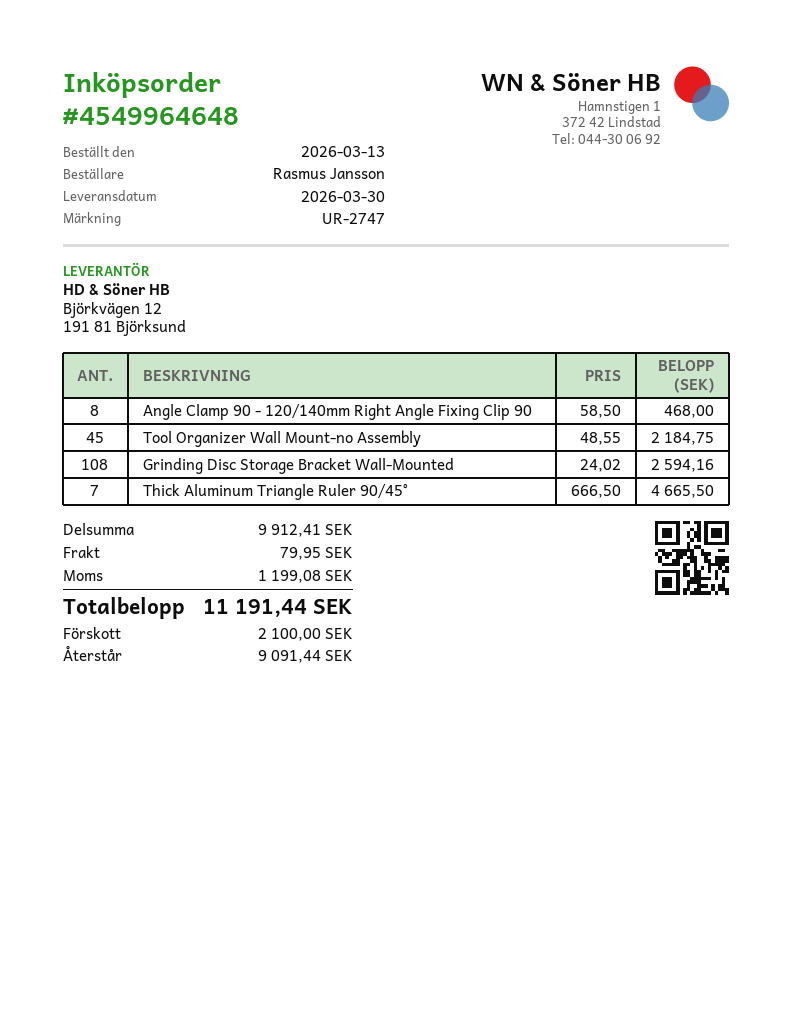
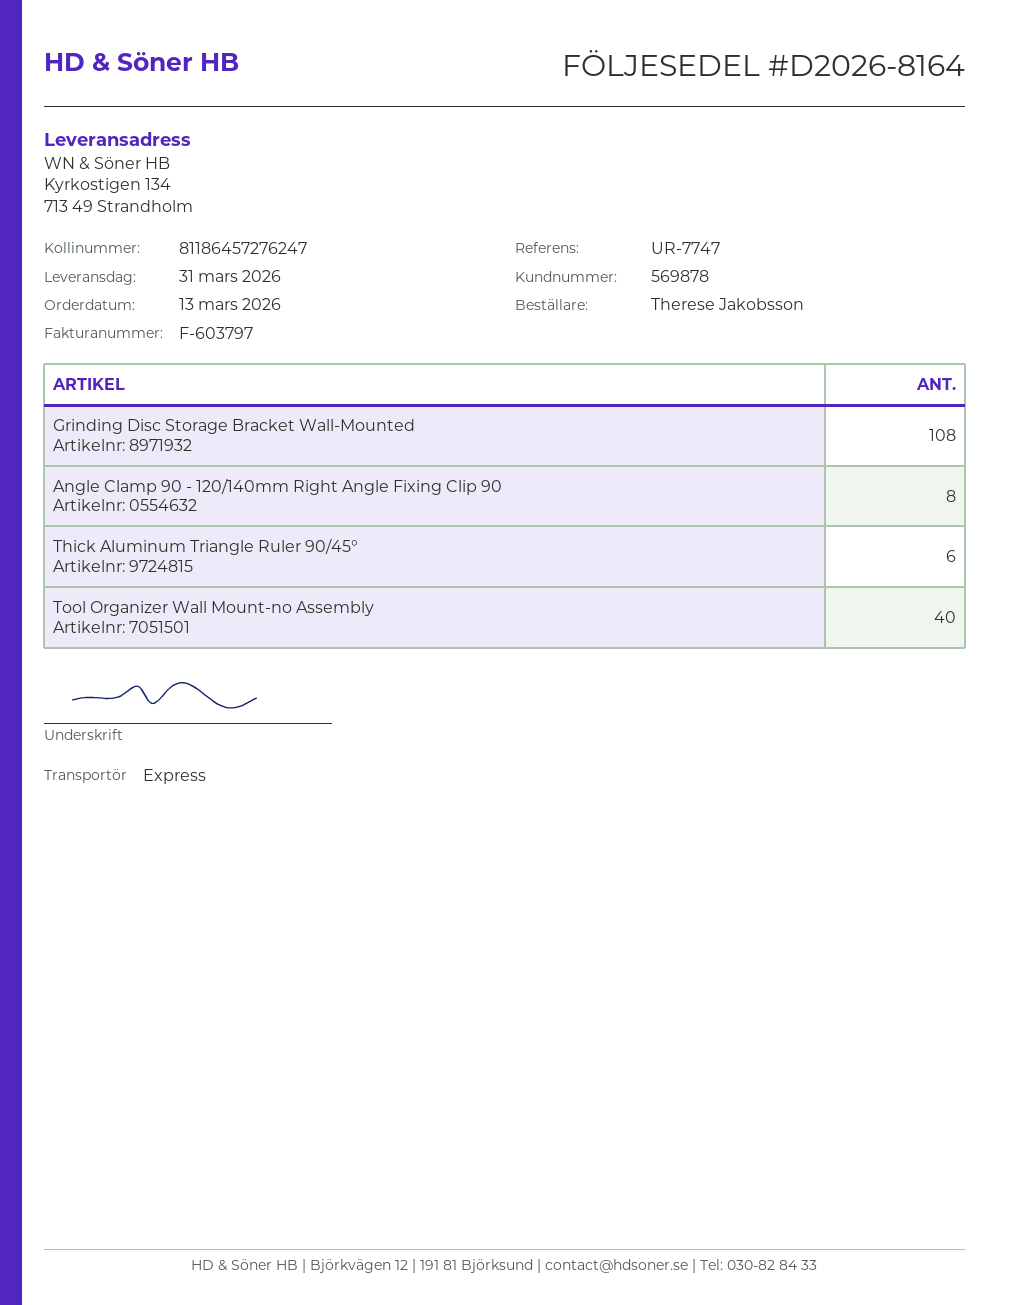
delivery date: 2026-03-30 -> 2026-03-31
reference: UR-2747 -> UR-7747
ordered by: Rasmus Jansson -> Therese Jakobsson
Tool Organizer Wall Mount-no Assembly: 45 -> 40
Thick Aluminum Triangle Ruler 90/45°: 7 -> 6

